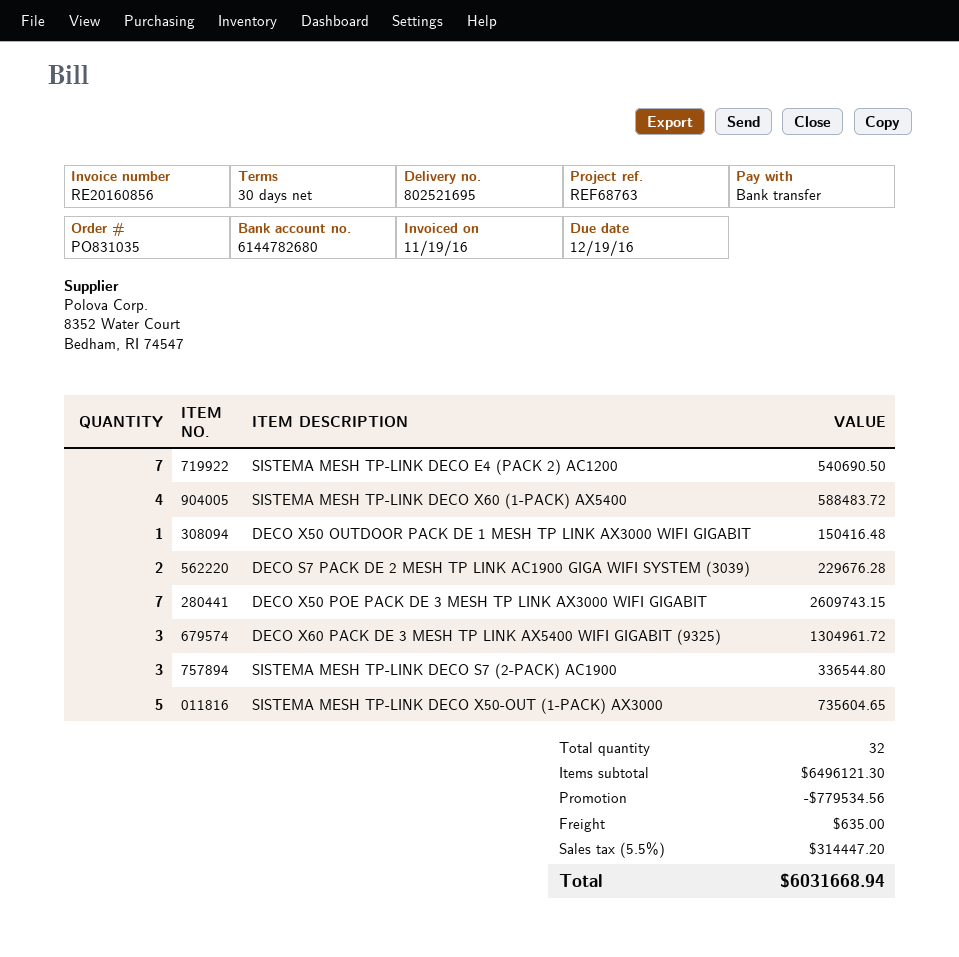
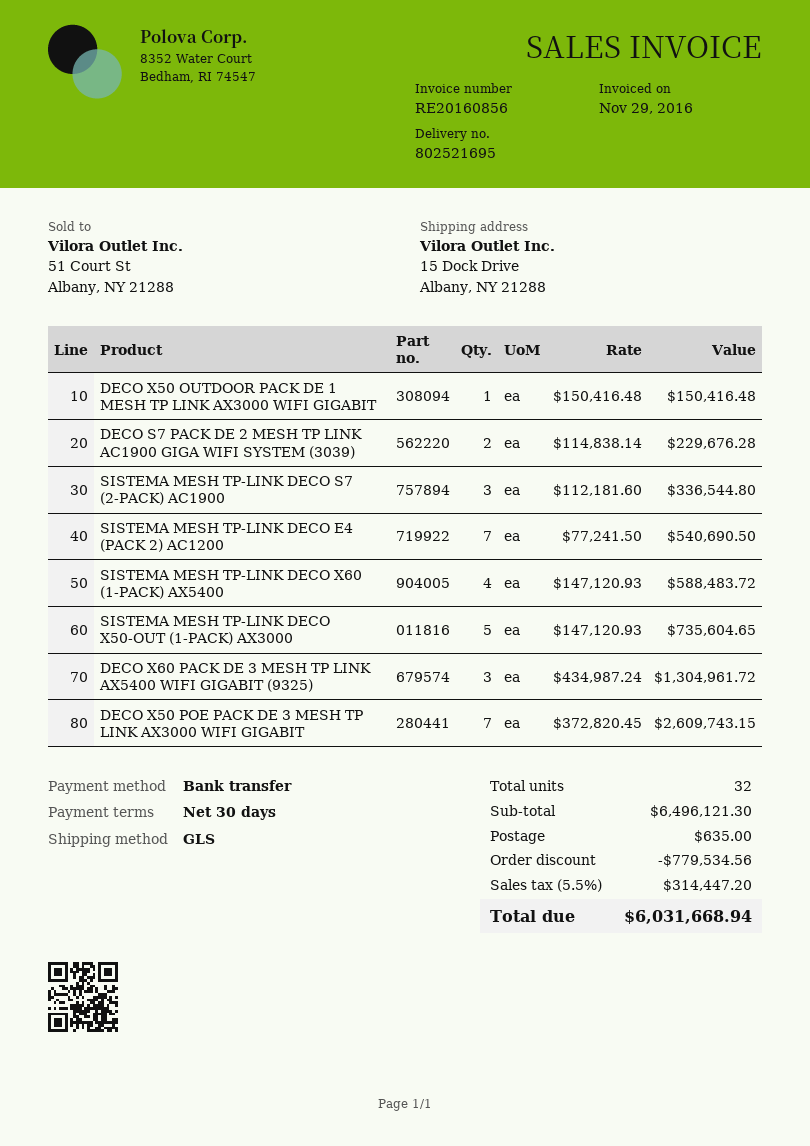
invoice date: 2016-11-19 -> 2016-11-29

